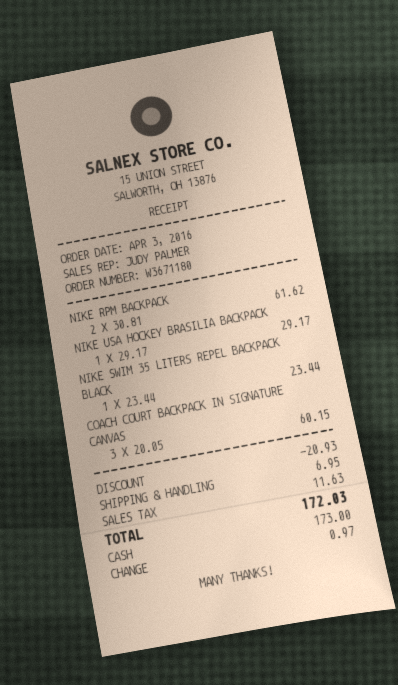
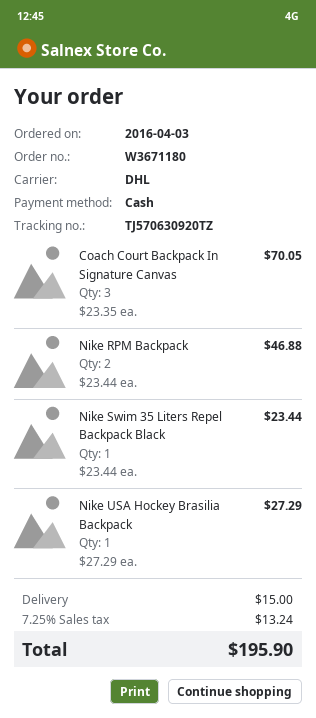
NIKE RPM BACKPACK: 2 x 30.81 = 61.62 -> 2 x 23.44 = 46.88
NIKE USA HOCKEY BRASILIA BACKPACK: 1 x 29.17 = 29.17 -> 1 x 27.29 = 27.29
COACH COURT BACKPACK IN SIGNATURE CANVAS: 3 x 20.05 = 60.15 -> 3 x 23.35 = 70.05
discount: 20.93 -> none
shipping: 6.95 -> 15.00
tax: 11.63 -> 13.24
total: 172.03 -> 195.90

